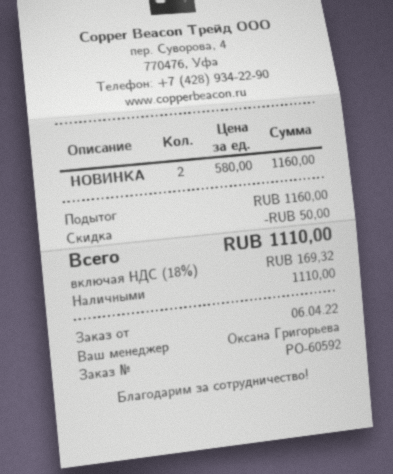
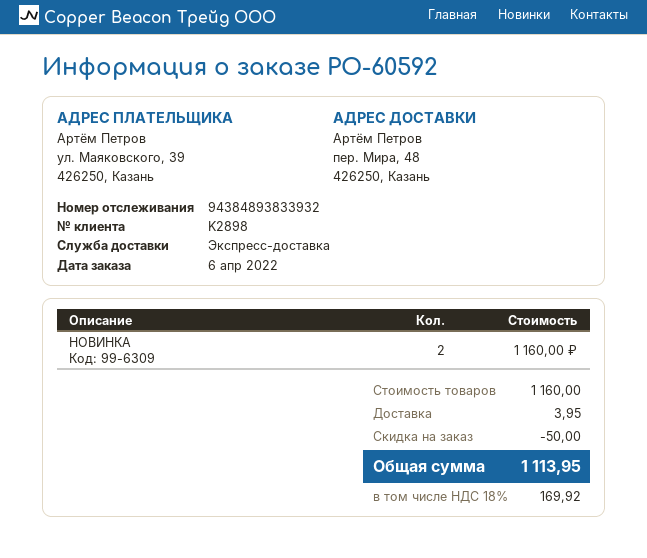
shipping: none -> 3.95
tax: 18% = 169.32 -> 18% = 169.92
total: 1110.00 -> 1113.95

